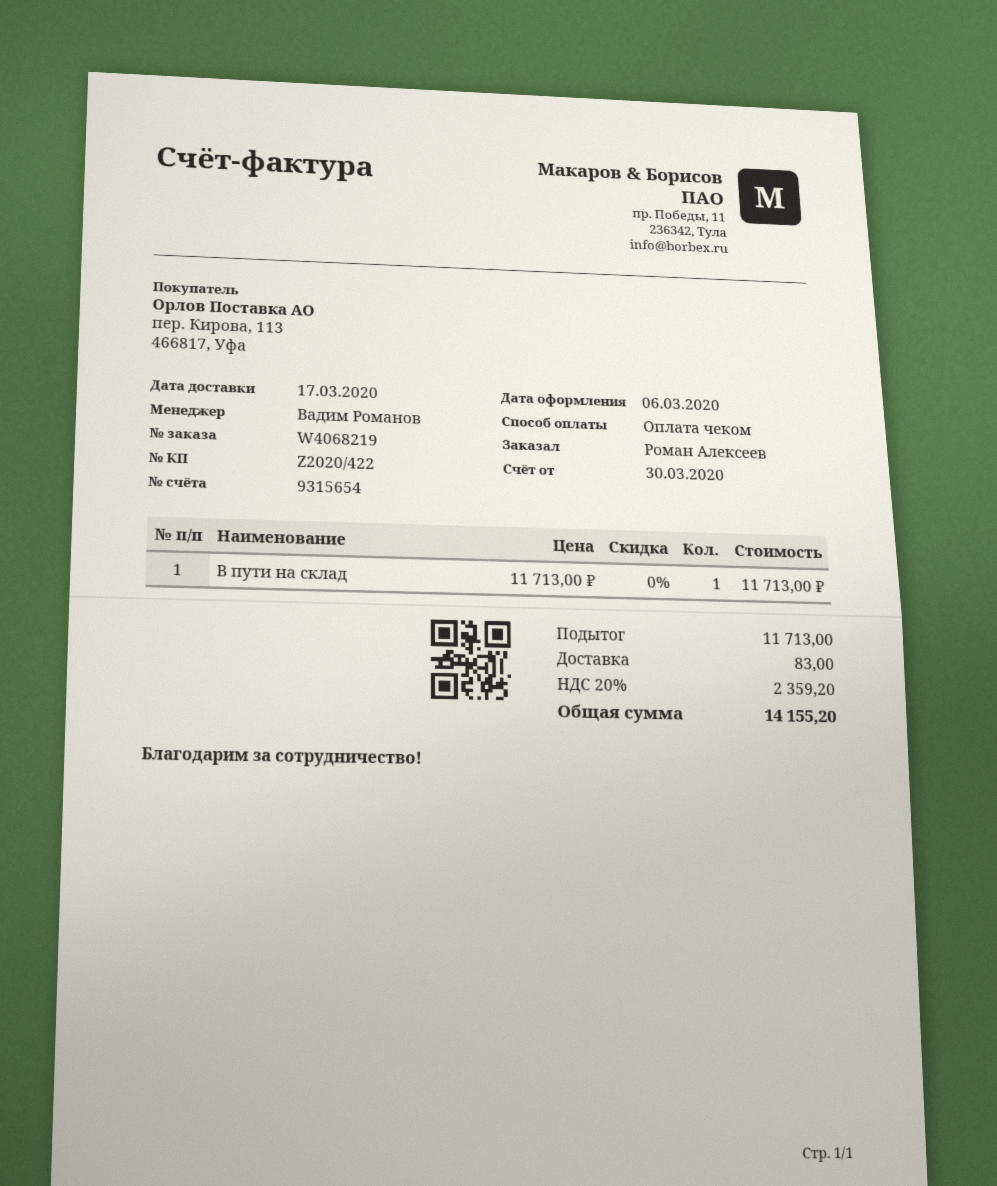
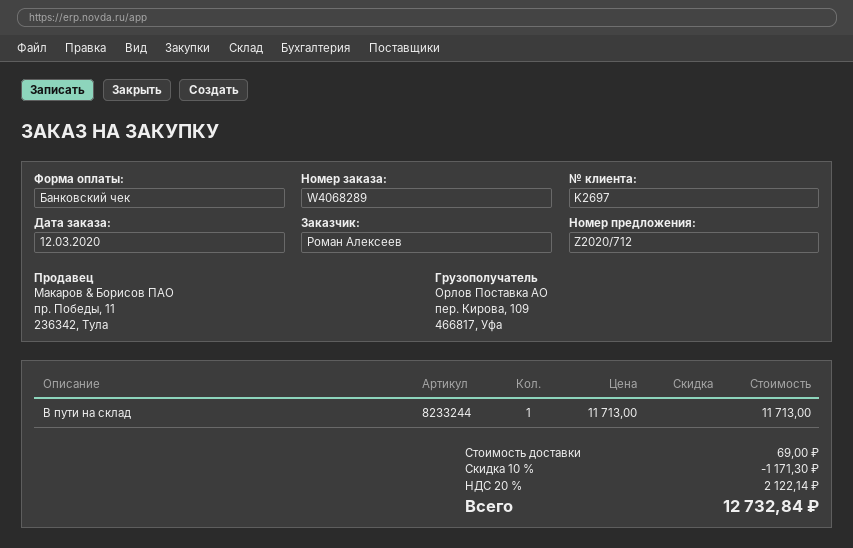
quote number: Z2020/422 -> Z2020/712
order number: W4068219 -> W4068289
order date: 2020-03-06 -> 2020-03-12
discount: none -> 10% = 1171.30
shipping: 83.00 -> 69.00
tax: 20% = 2359.20 -> 20% = 2122.14
total: 14155.20 -> 12732.84

